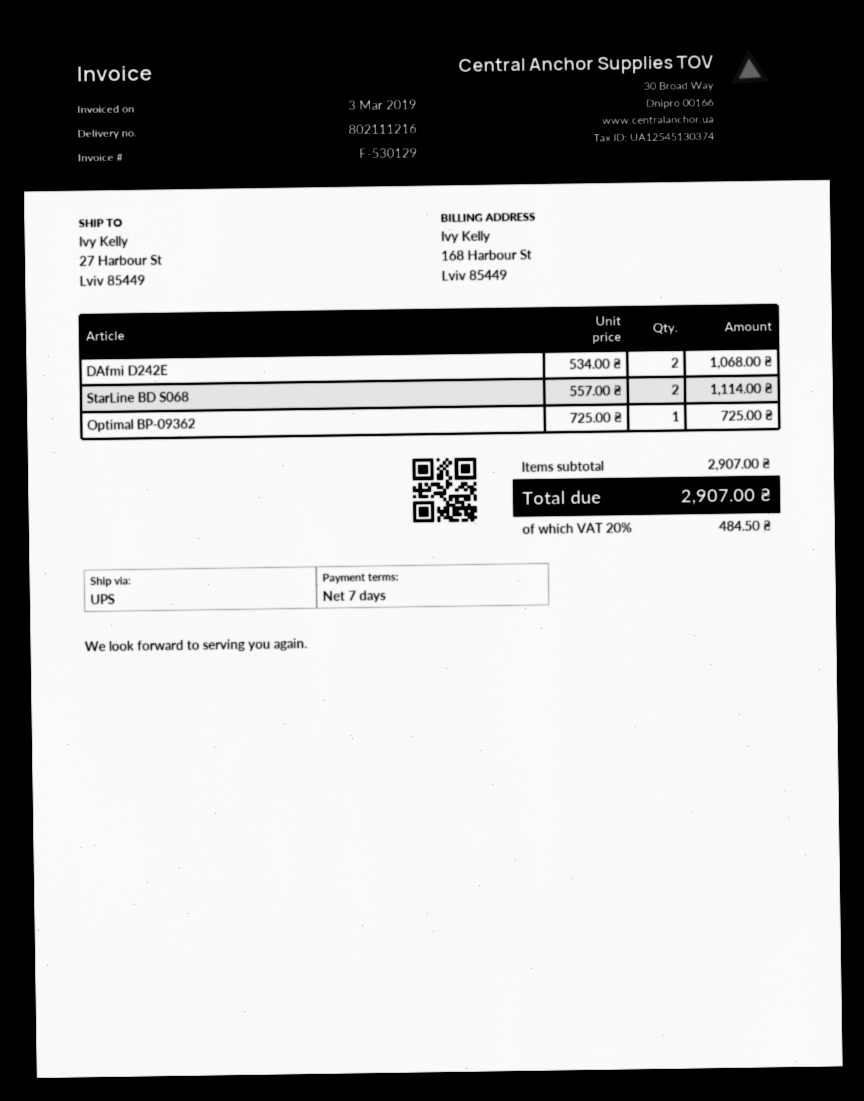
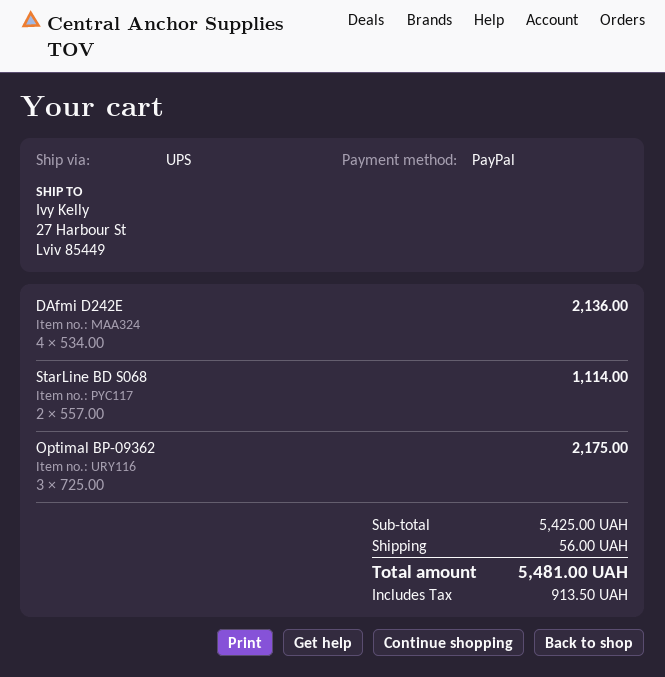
DAfmi D242E: 2 x 534.00 = 1068.00 -> 4 x 534.00 = 2136.00
Optimal BP-09362: 1 x 725.00 = 725.00 -> 3 x 725.00 = 2175.00
subtotal: 2907.00 -> 5425.00
shipping: none -> 56.00
tax: 484.50 -> 913.50
total: 2907.00 -> 5481.00

